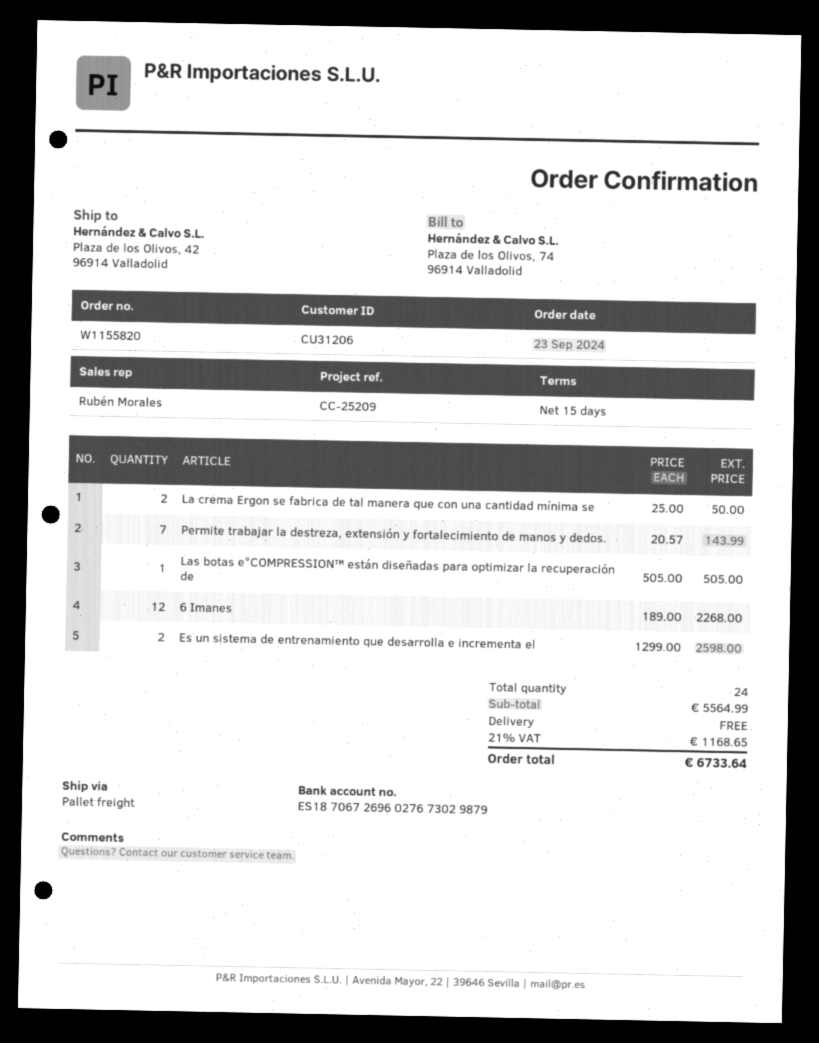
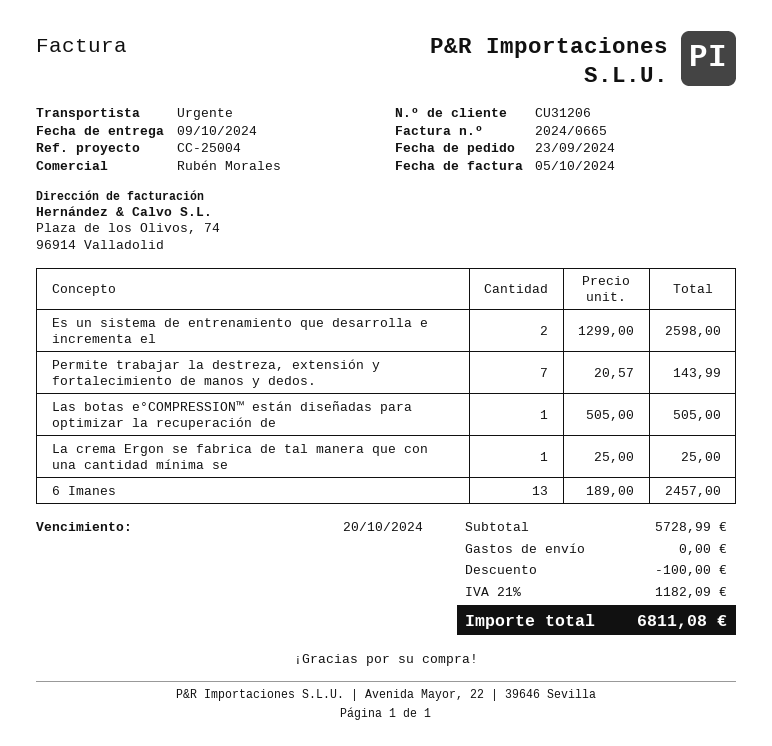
reference: CC-25209 -> CC-25004
shipping method: pallet freight -> express
La crema Ergon se fabrica de tal manera que con una cantidad mínima se: 2 x 25.00 = 50.00 -> 1 x 25.00 = 25.00
6 Imanes: 12 x 189.00 = 2268.00 -> 13 x 189.00 = 2457.00
subtotal: 5564.99 -> 5728.99
discount: none -> 100.00
tax: 21% = 1168.65 -> 21% = 1182.09
total: 6733.64 -> 6811.08

